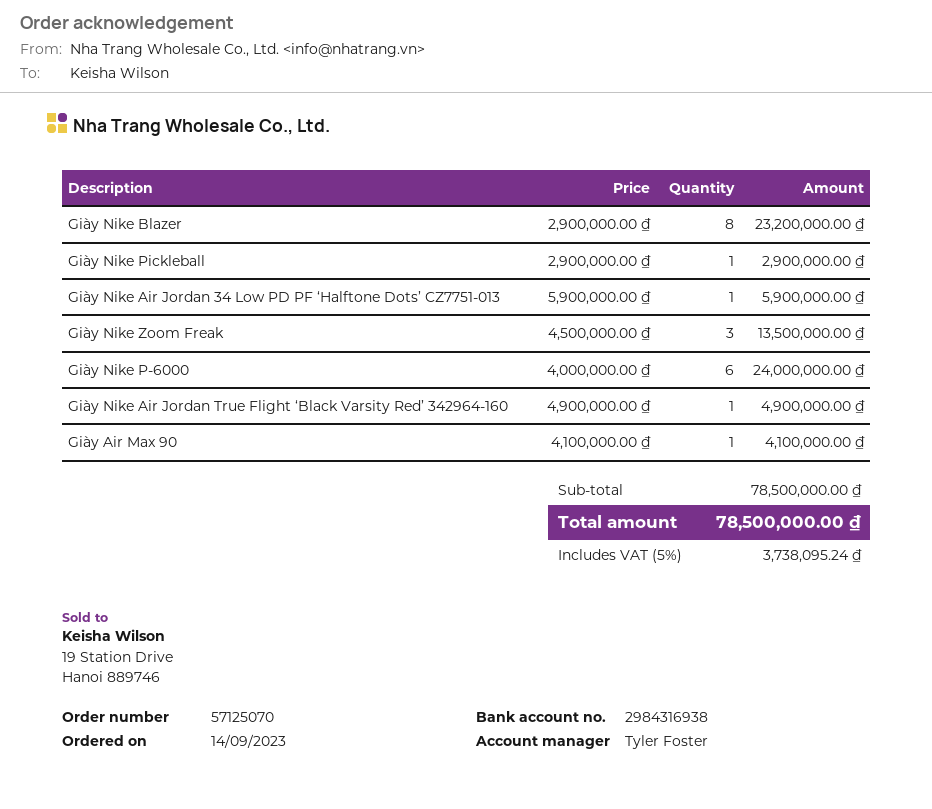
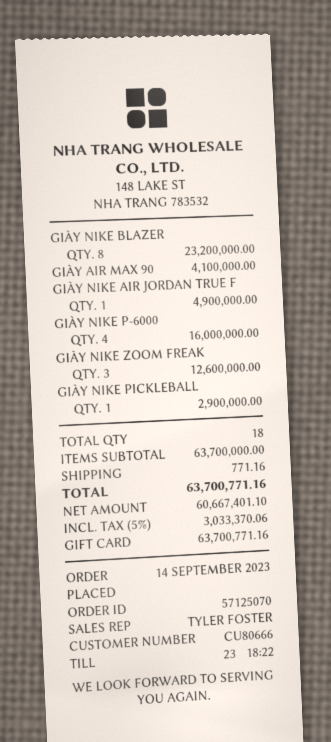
Giày Nike Air Jordan 34 Low PD PF ‘Halftone Dots’ CZ7751-013: 1 for 5900000.00 -> none
Giày Nike Zoom Freak: 3 for 13500000.00 -> 3 for 12600000.00
Giày Nike P-6000: 6 for 24000000.00 -> 4 for 16000000.00
subtotal: 78500000.00 -> 63700000.00
shipping: none -> 771.16
tax: 5% = 3738095.24 -> 5% = 3033370.06
total: 78500000.00 -> 63700771.16

